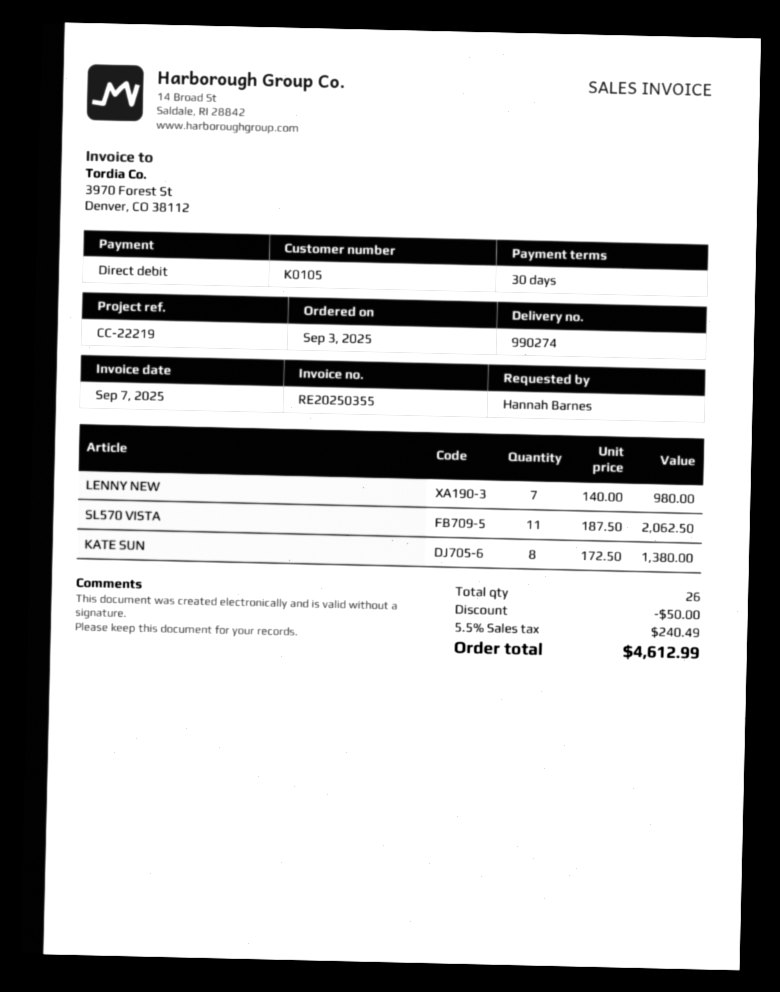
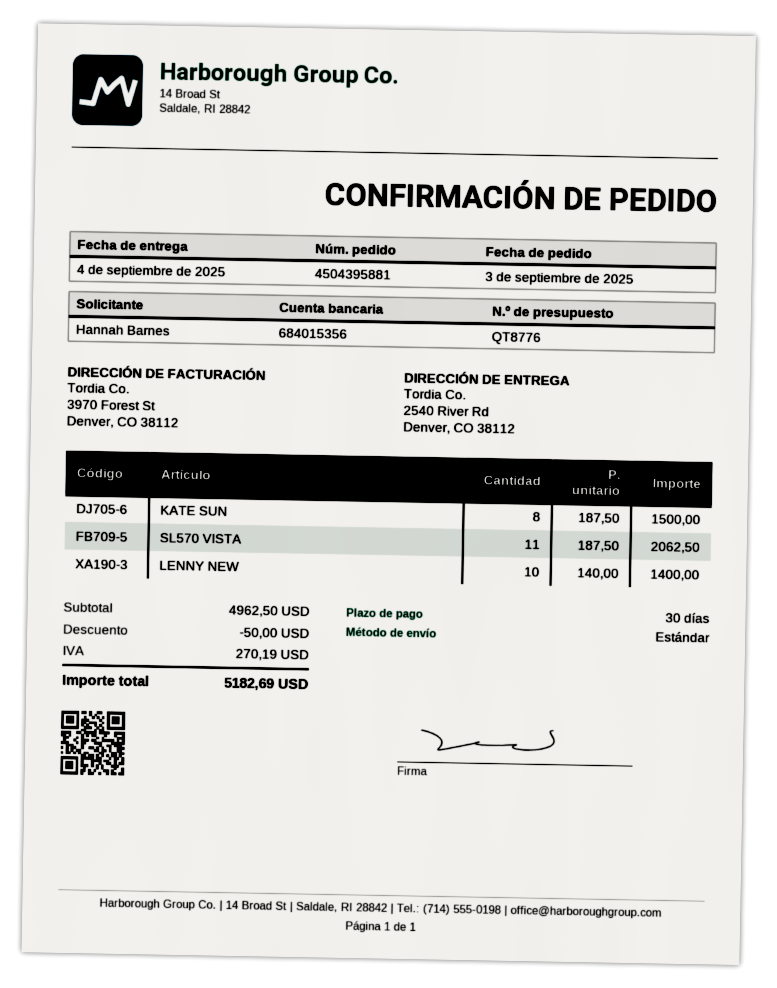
LENNY NEW: 7 x 140.00 = 980.00 -> 10 x 140.00 = 1400.00
KATE SUN: 8 x 172.50 = 1380.00 -> 8 x 187.50 = 1500.00
tax: 240.49 -> 270.19
total: 4612.99 -> 5182.69

